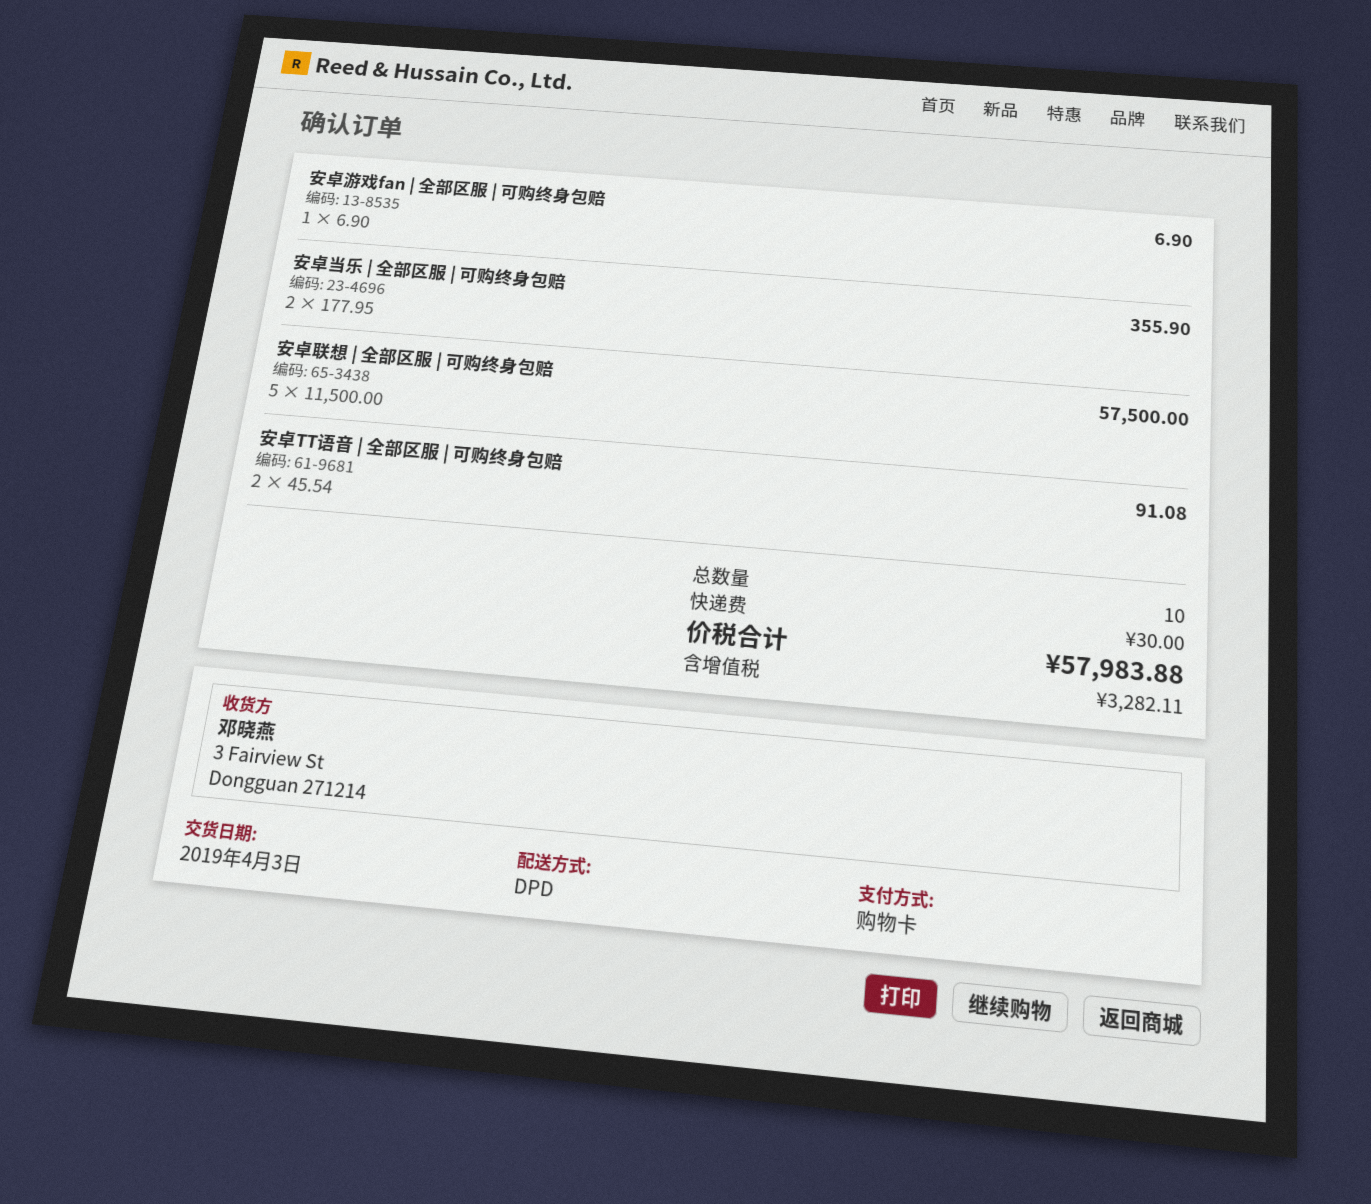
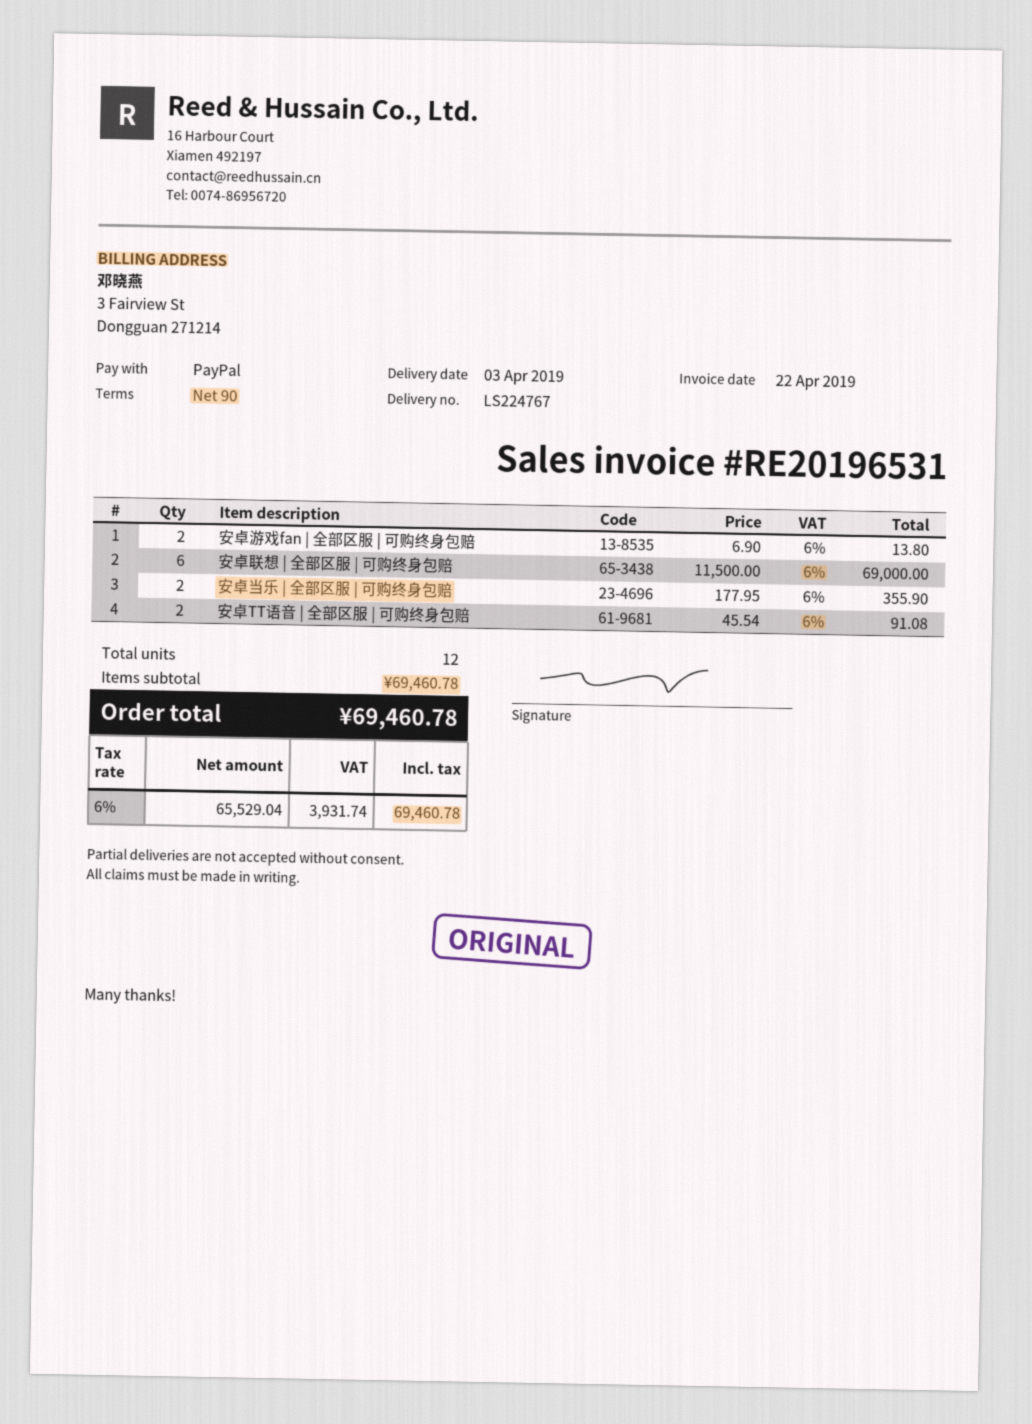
payment method: gift card -> PayPal
安卓游戏fan | 全部区服 | 可购终身包赔: 1 x 6.90 = 6.90 -> 2 x 6.90 = 13.80
安卓联想 | 全部区服 | 可购终身包赔: 5 x 11500.00 = 57500.00 -> 6 x 11500.00 = 69000.00
total quantity: 10 -> 12
shipping: 30.00 -> none
tax: 3282.11 -> 3931.74
total: 57983.88 -> 69460.78

